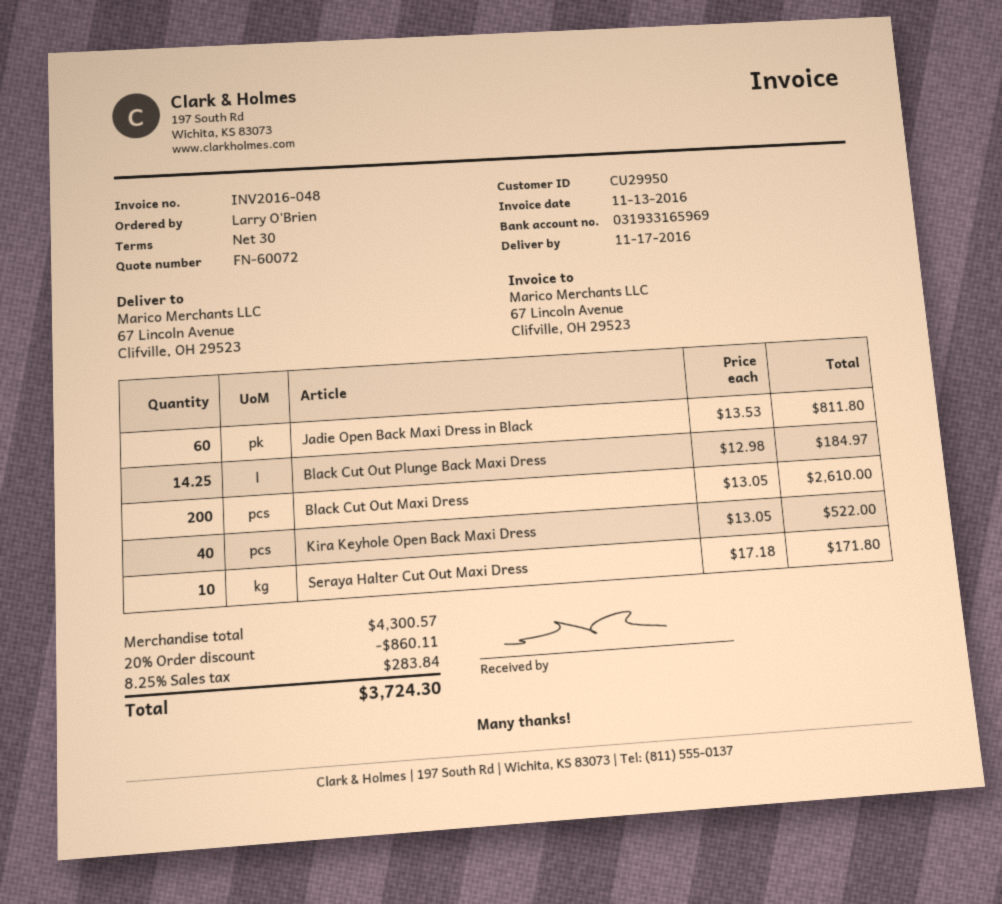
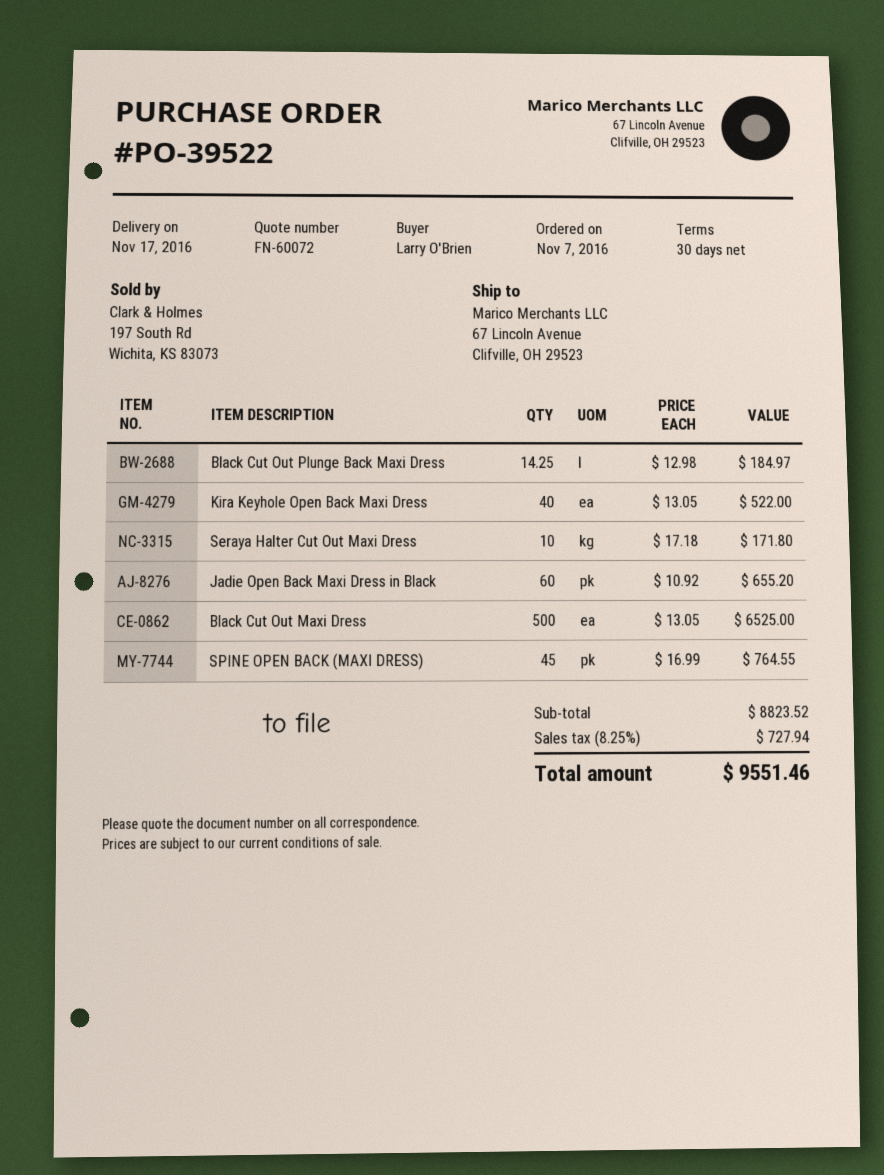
Jadie Open Back Maxi Dress in Black: 60 x 13.53 = 811.80 -> 60 x 10.92 = 655.20
Black Cut Out Maxi Dress: 200 x 13.05 = 2610.00 -> 500 x 13.05 = 6525.00
SPINE OPEN BACK (MAXI DRESS): none -> 45 x 16.99 = 764.55
subtotal: 4300.57 -> 8823.52
discount: 20% = 860.11 -> none
tax: 8.25% = 283.84 -> 8.25% = 727.94
total: 3724.30 -> 9551.46

